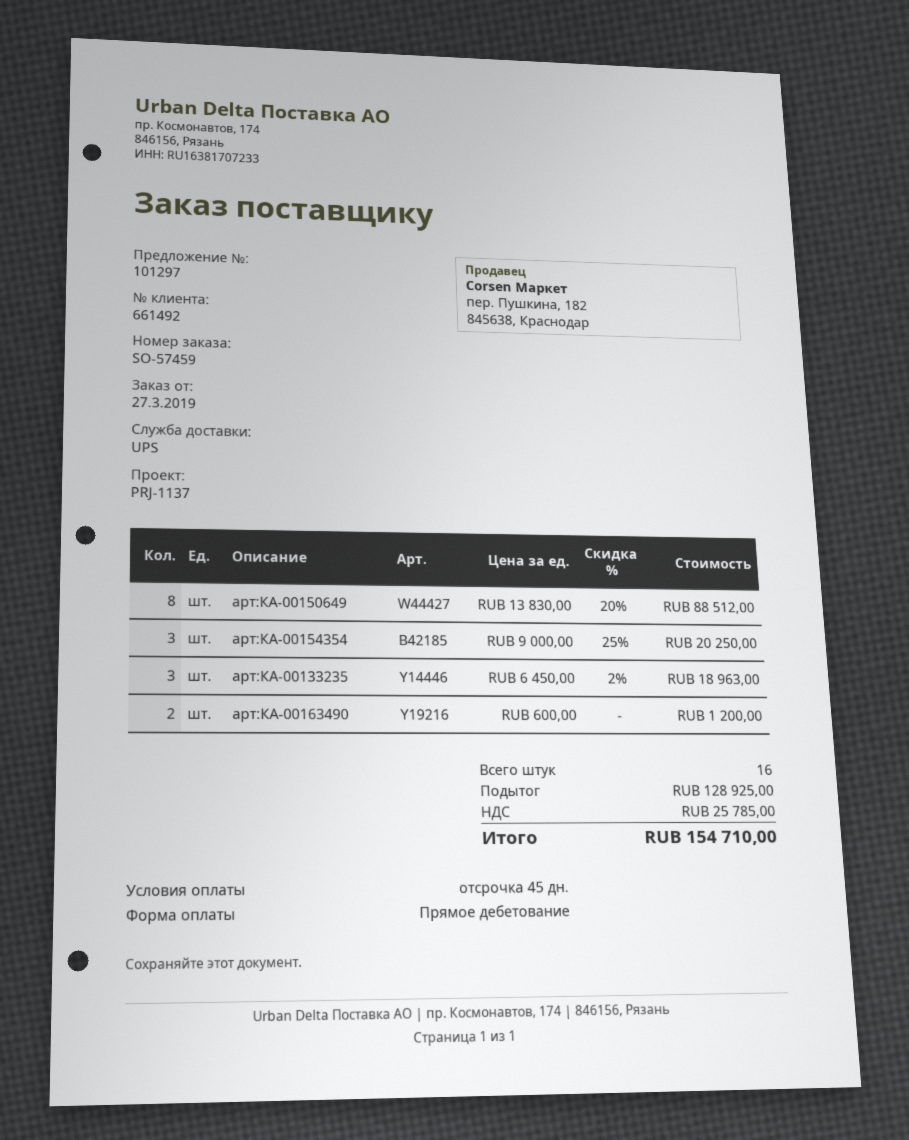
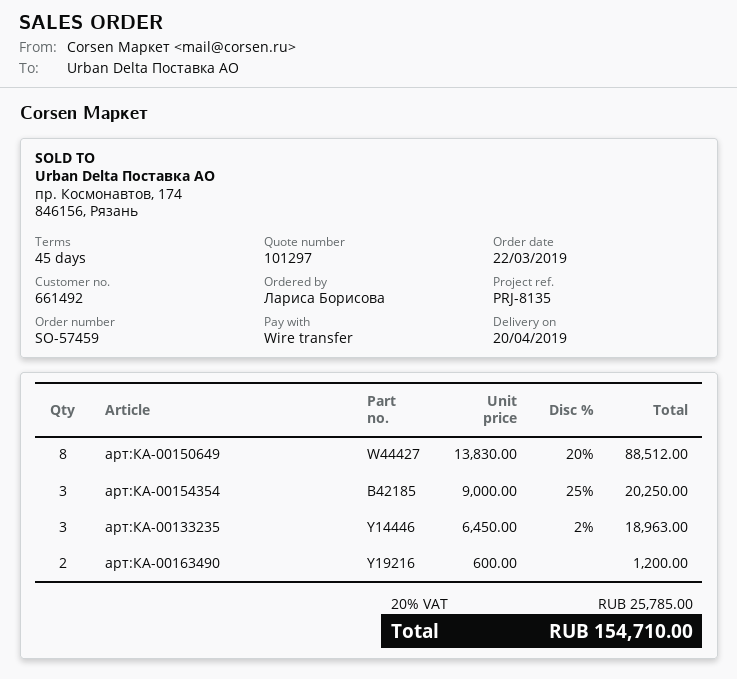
order date: 2019-03-27 -> 2019-03-22
reference: PRJ-1137 -> PRJ-8135
payment method: direct debit -> bank transfer

